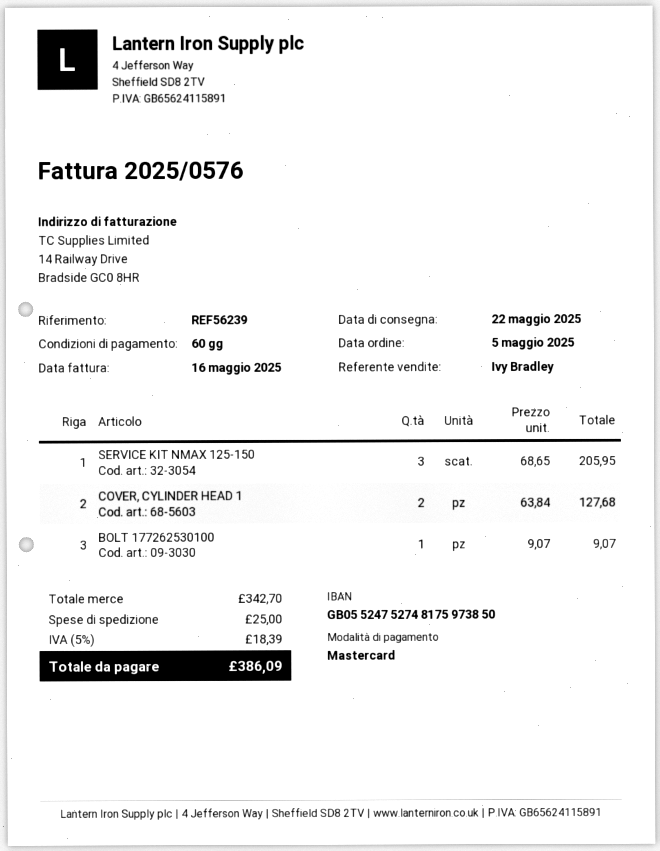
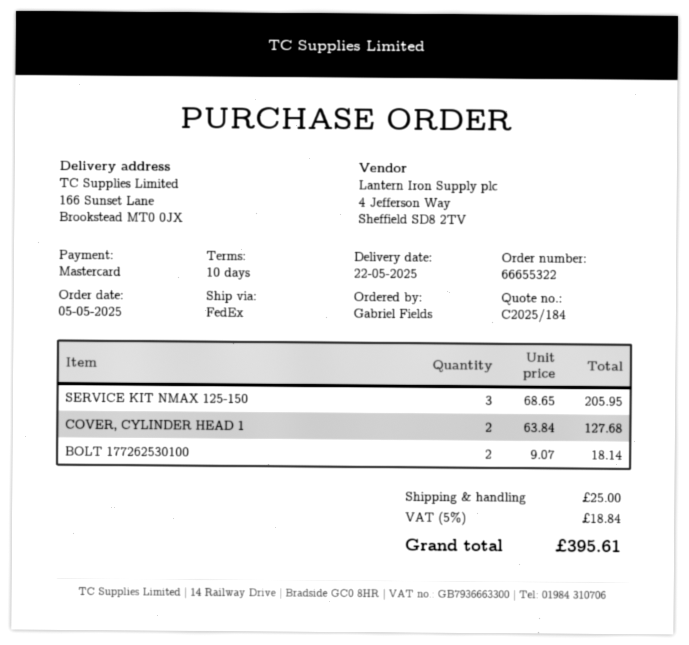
payment terms: 60 days -> 10 days
BOLT 177262530100: 1 x 9.07 = 9.07 -> 2 x 9.07 = 18.14
tax: 5% = 18.39 -> 5% = 18.84
total: 386.09 -> 395.61

